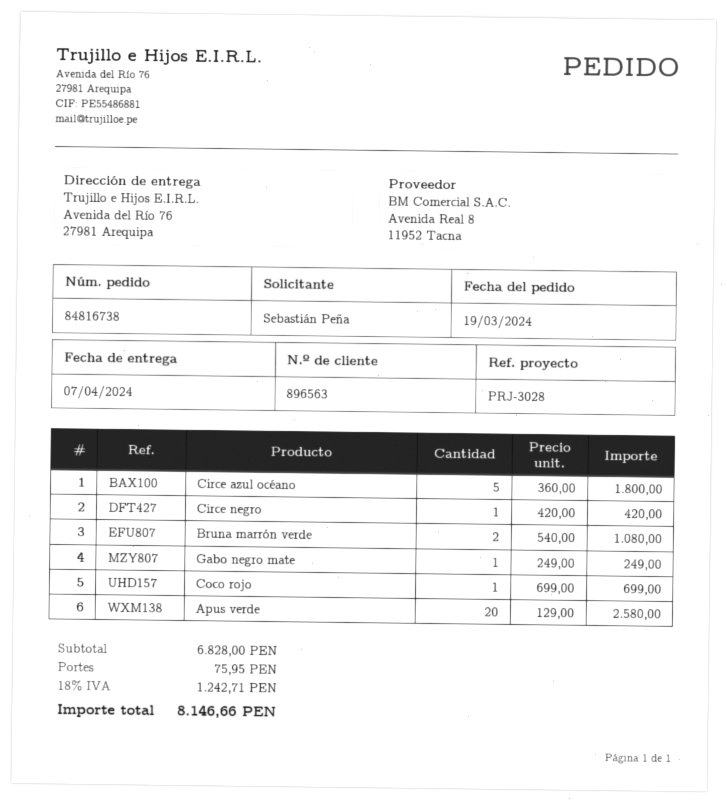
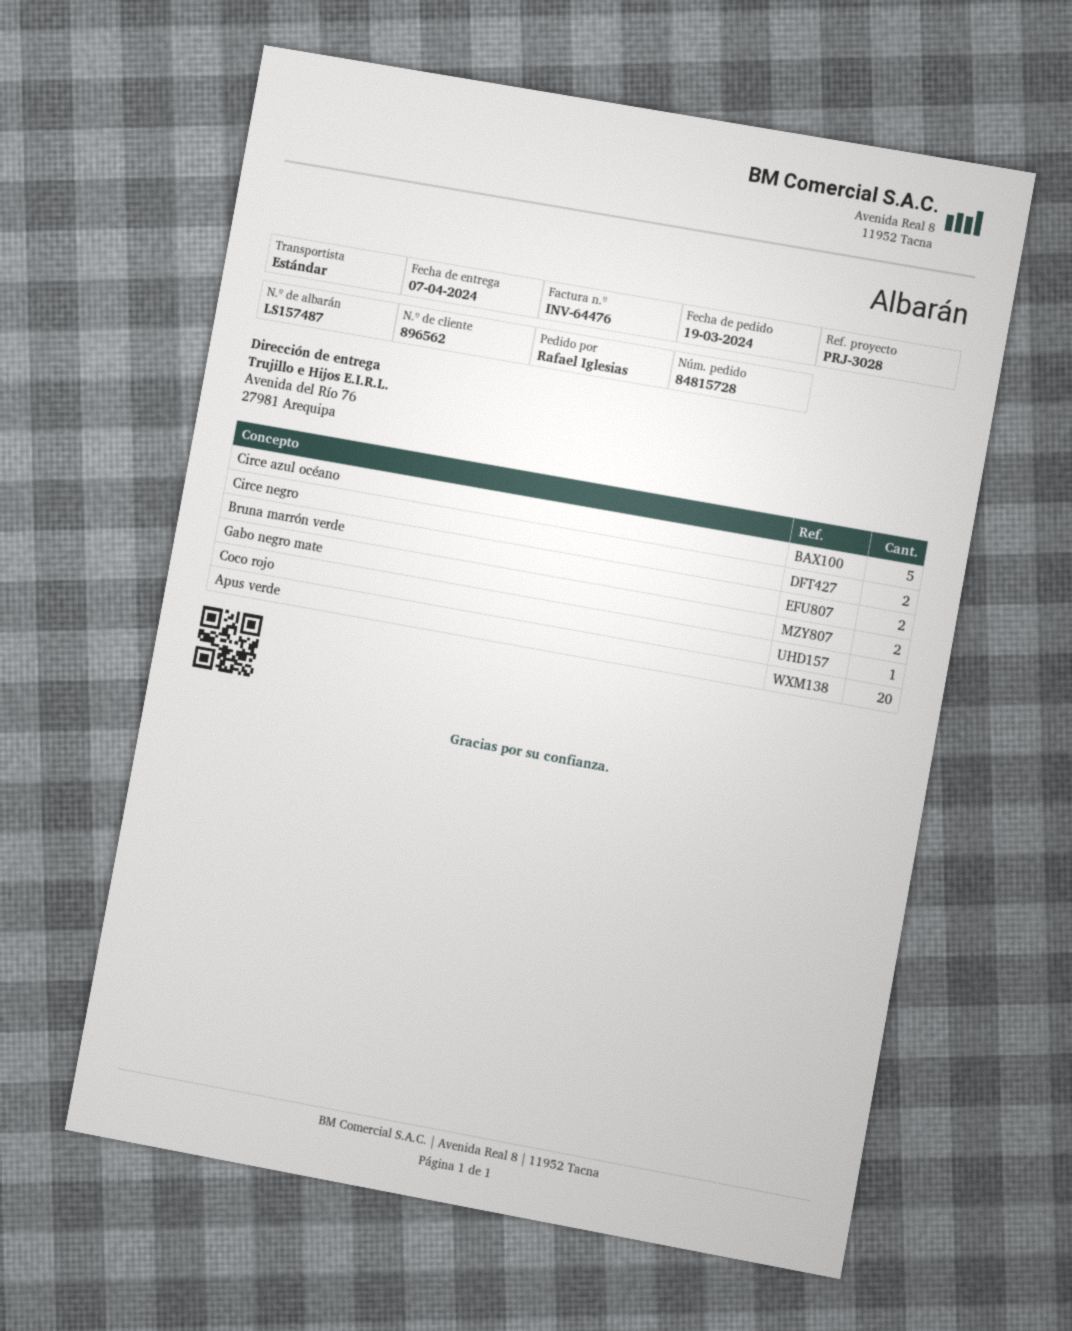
order number: 84816738 -> 84815728
customer number: 896563 -> 896562
ordered by: Sebastián Peña -> Rafael Iglesias
Circe negro: 1 -> 2
Gabo negro mate: 1 -> 2

